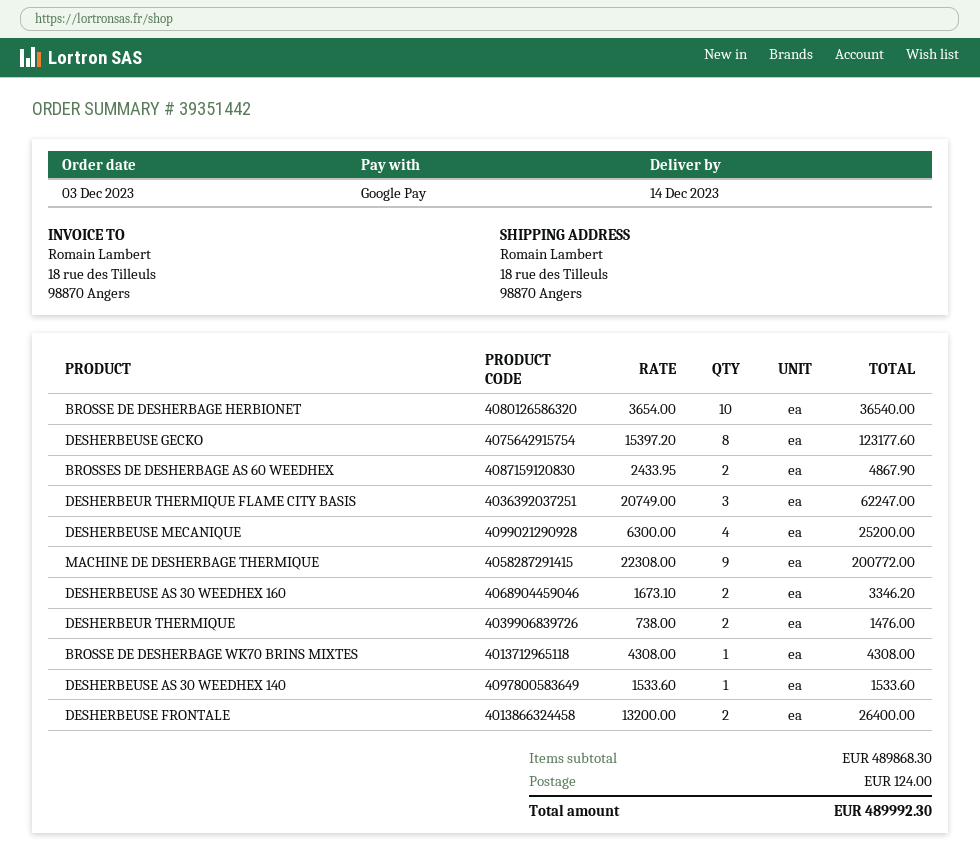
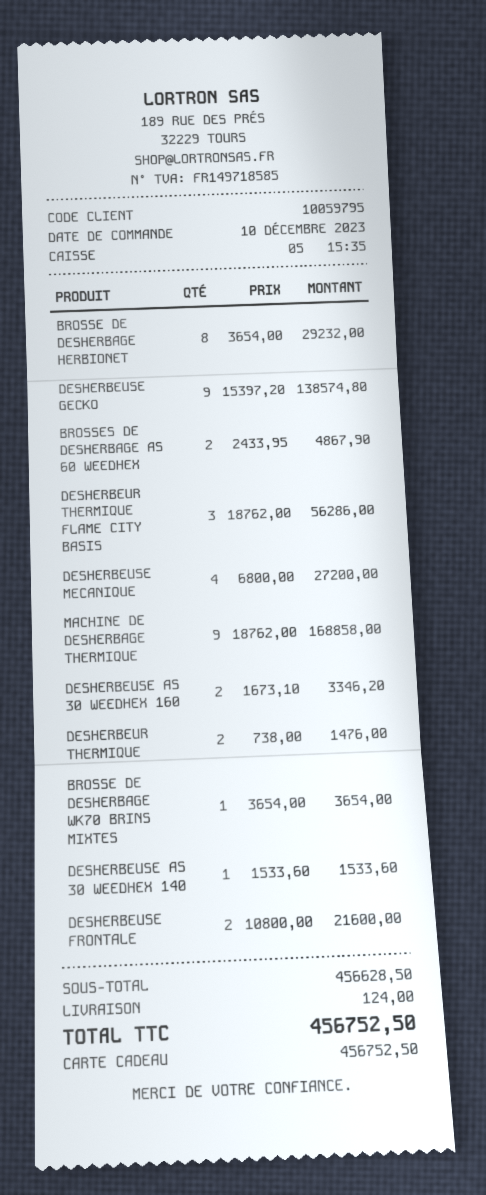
order date: 2023-12-03 -> 2023-12-10
payment method: Google Pay -> gift card
BROSSE DE DESHERBAGE HERBIONET: 10 x 3654.00 = 36540.00 -> 8 x 3654.00 = 29232.00
DESHERBEUSE GECKO: 8 x 15397.20 = 123177.60 -> 9 x 15397.20 = 138574.80
DESHERBEUR THERMIQUE FLAME CITY BASIS: 3 x 20749.00 = 62247.00 -> 3 x 18762.00 = 56286.00
DESHERBEUSE MECANIQUE: 4 x 6300.00 = 25200.00 -> 4 x 6800.00 = 27200.00
MACHINE DE DESHERBAGE THERMIQUE: 9 x 22308.00 = 200772.00 -> 9 x 18762.00 = 168858.00
BROSSE DE DESHERBAGE WK70 BRINS MIXTES: 1 x 4308.00 = 4308.00 -> 1 x 3654.00 = 3654.00
DESHERBEUSE FRONTALE: 2 x 13200.00 = 26400.00 -> 2 x 10800.00 = 21600.00
subtotal: 489868.30 -> 456628.50
total: 489992.30 -> 456752.50

